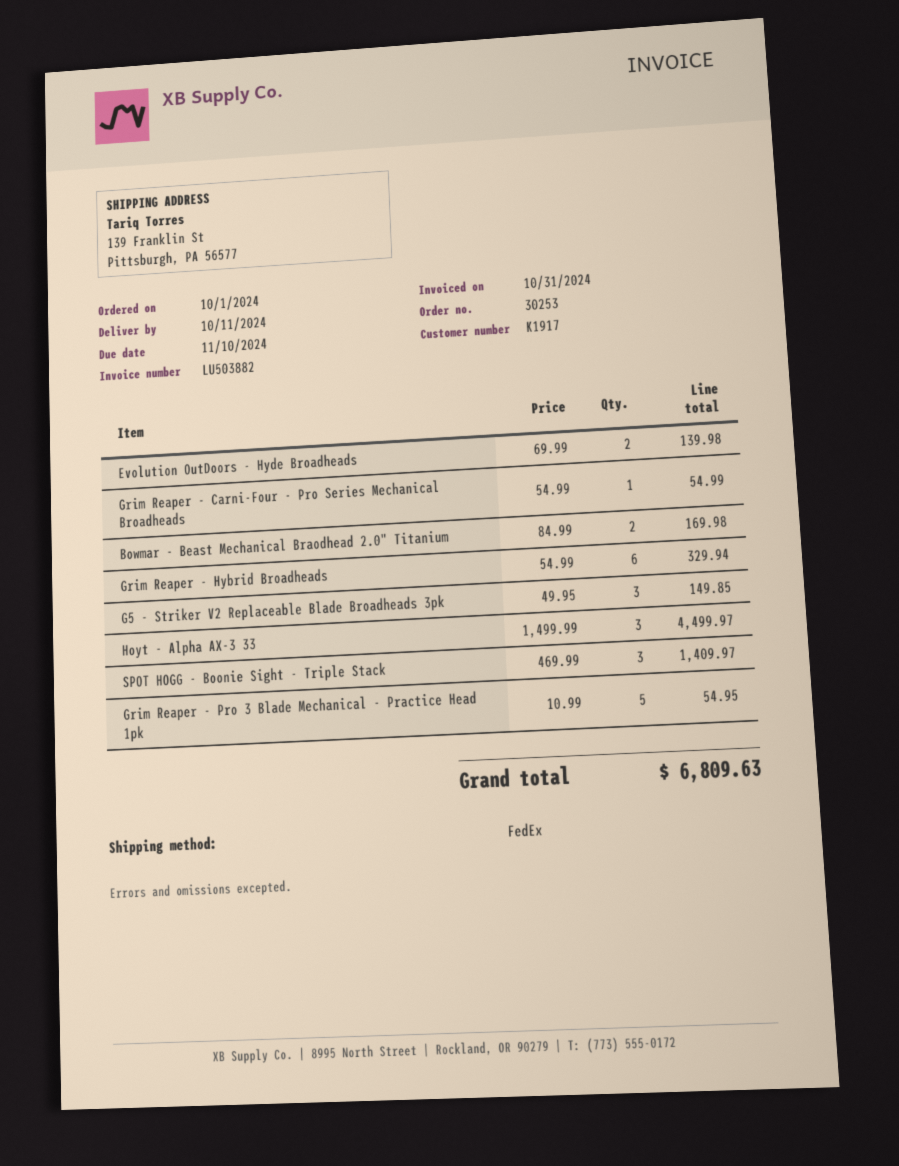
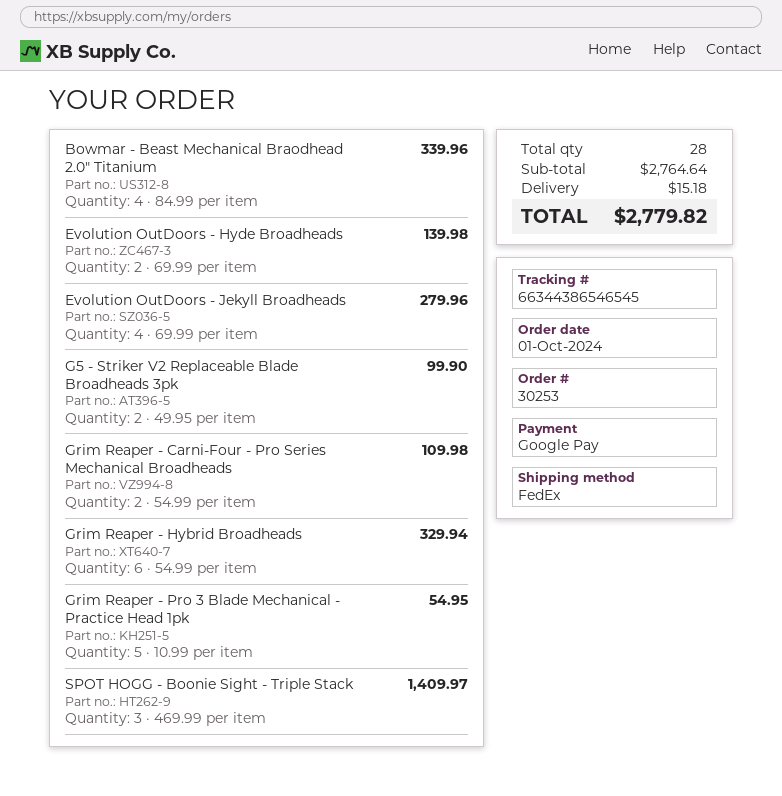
Grim Reaper - Carni-Four - Pro Series Mechanical Broadheads: 1 x 54.99 = 54.99 -> 2 x 54.99 = 109.98
Bowmar - Beast Mechanical Braodhead 2.0" Titanium: 2 x 84.99 = 169.98 -> 4 x 84.99 = 339.96
G5 - Striker V2 Replaceable Blade Broadheads 3pk: 3 x 49.95 = 149.85 -> 2 x 49.95 = 99.90
Hoyt - Alpha AX-3 33: 3 x 1499.99 = 4499.97 -> none
Evolution OutDoors - Jekyll Broadheads: none -> 4 x 69.99 = 279.96
shipping: none -> 15.18
total: 6809.63 -> 2779.82

